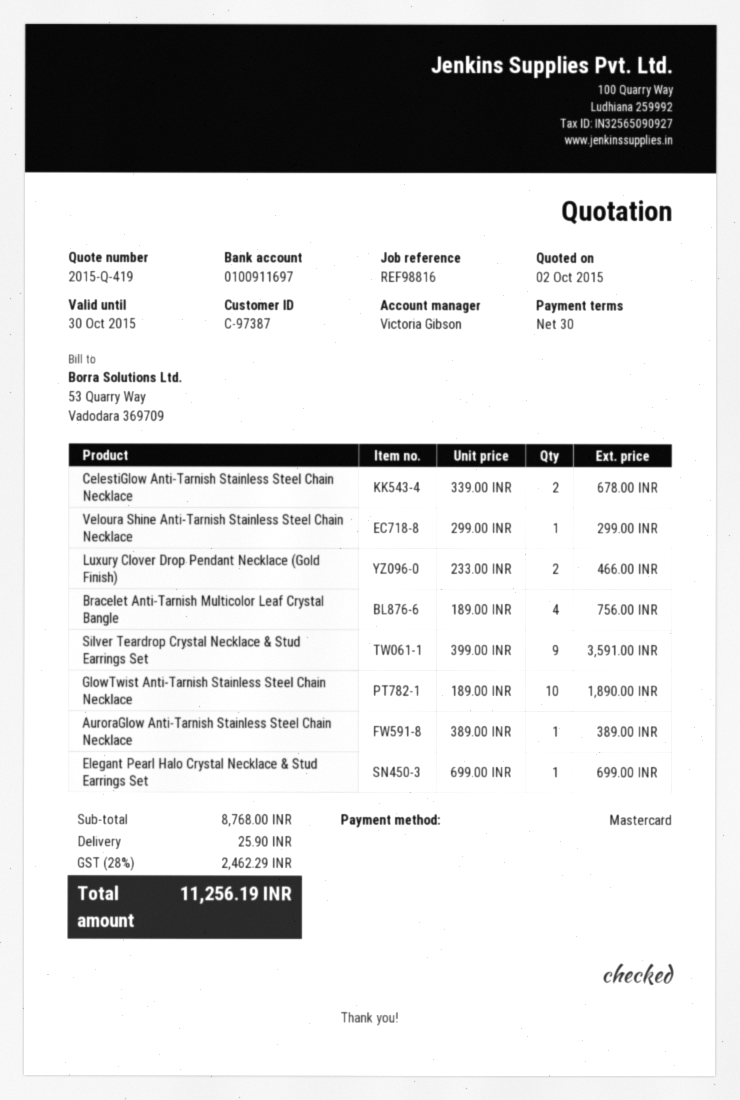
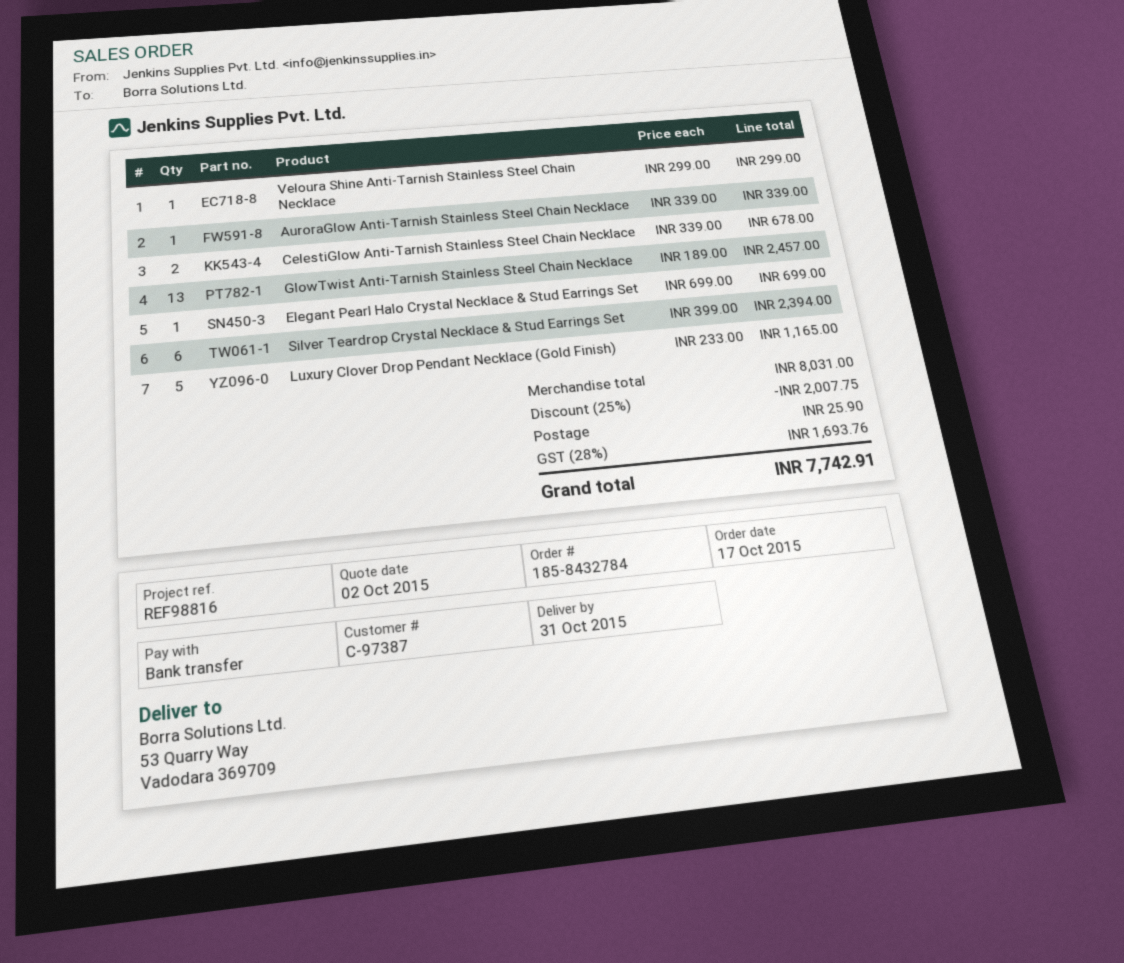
payment method: Mastercard -> bank transfer
Luxury Clover Drop Pendant Necklace (Gold Finish): 2 x 233.00 = 466.00 -> 5 x 233.00 = 1165.00
Bracelet Anti-Tarnish Multicolor Leaf Crystal Bangle: 4 x 189.00 = 756.00 -> none
Silver Teardrop Crystal Necklace & Stud Earrings Set: 9 x 399.00 = 3591.00 -> 6 x 399.00 = 2394.00
GlowTwist Anti-Tarnish Stainless Steel Chain Necklace: 10 x 189.00 = 1890.00 -> 13 x 189.00 = 2457.00
AuroraGlow Anti-Tarnish Stainless Steel Chain Necklace: 1 x 389.00 = 389.00 -> 1 x 339.00 = 339.00
subtotal: 8768.00 -> 8031.00
discount: none -> 25% = 2007.75
tax: 28% = 2462.29 -> 28% = 1693.76
total: 11256.19 -> 7742.91

